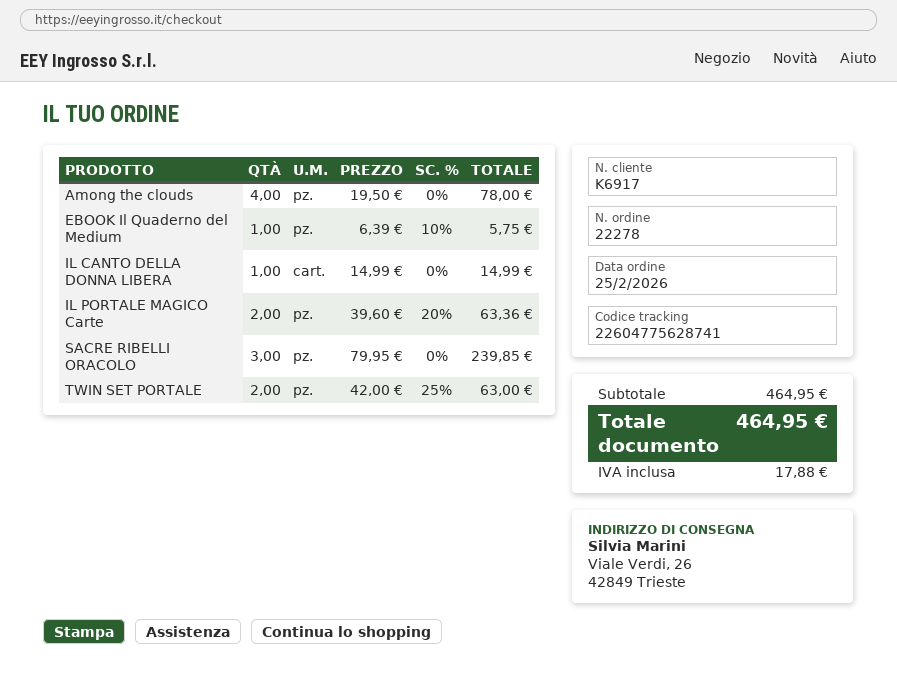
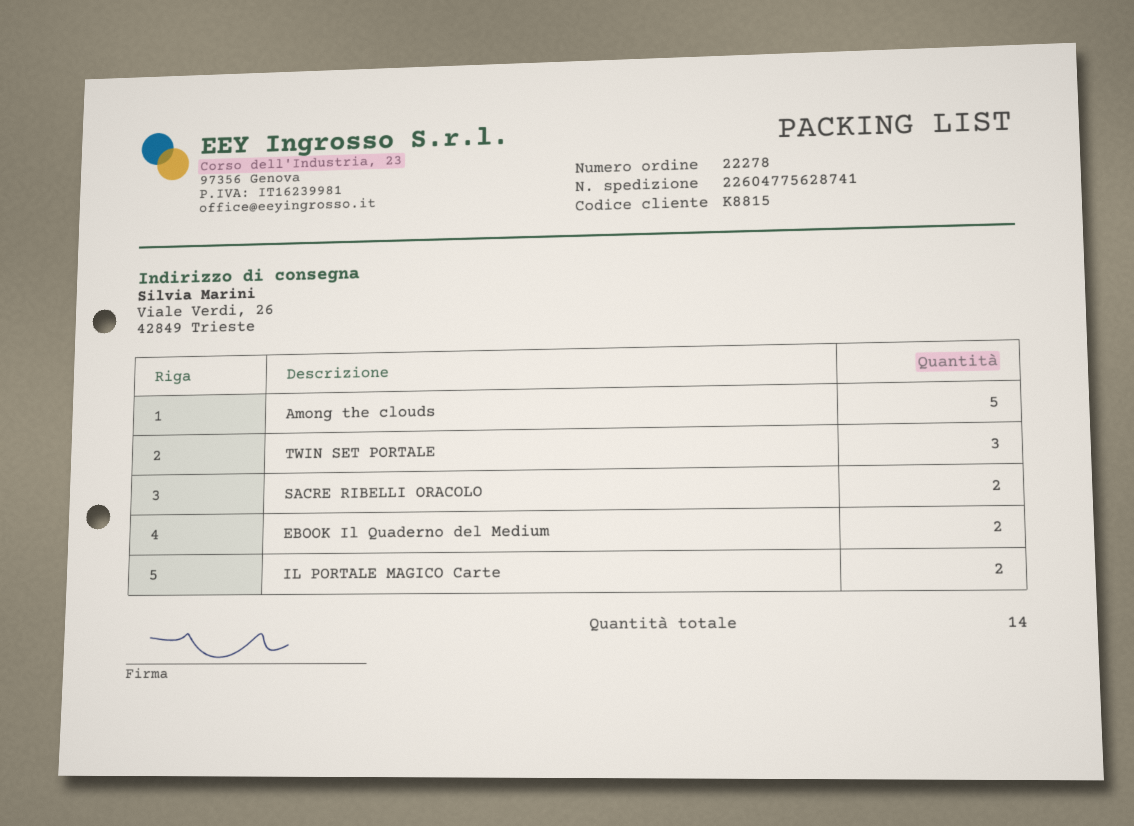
customer number: K6917 -> K8815
Among the clouds: 4 -> 5
EBOOK Il Quaderno del Medium: 1 -> 2
IL CANTO DELLA DONNA LIBERA: 1 -> none
SACRE RIBELLI ORACOLO: 3 -> 2
TWIN SET PORTALE: 2 -> 3

